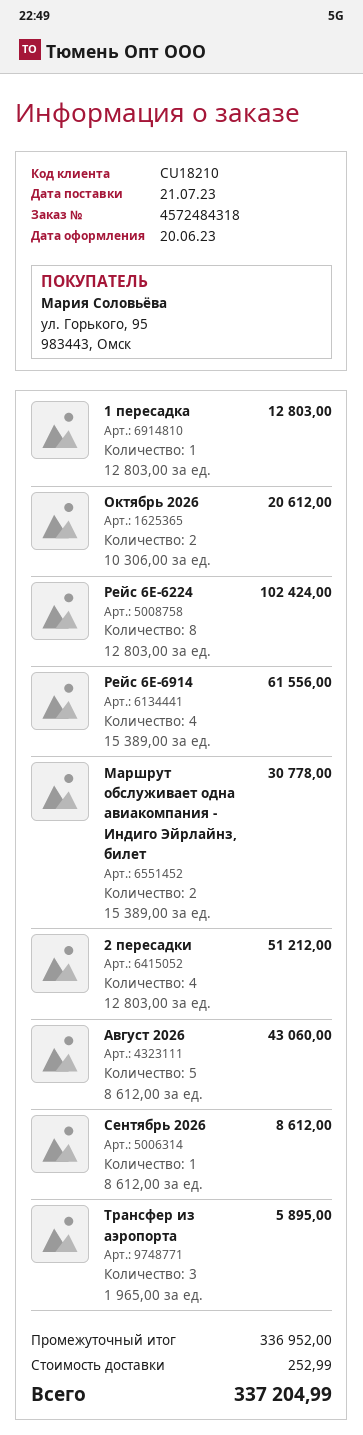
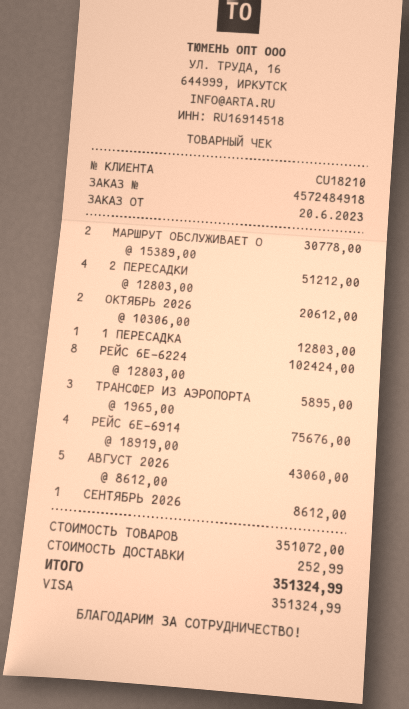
order number: 4572484318 -> 4572484918
Рейс 6E-6914: 4 x 15389.00 = 61556.00 -> 4 x 18919.00 = 75676.00
subtotal: 336952.00 -> 351072.00
total: 337204.99 -> 351324.99

